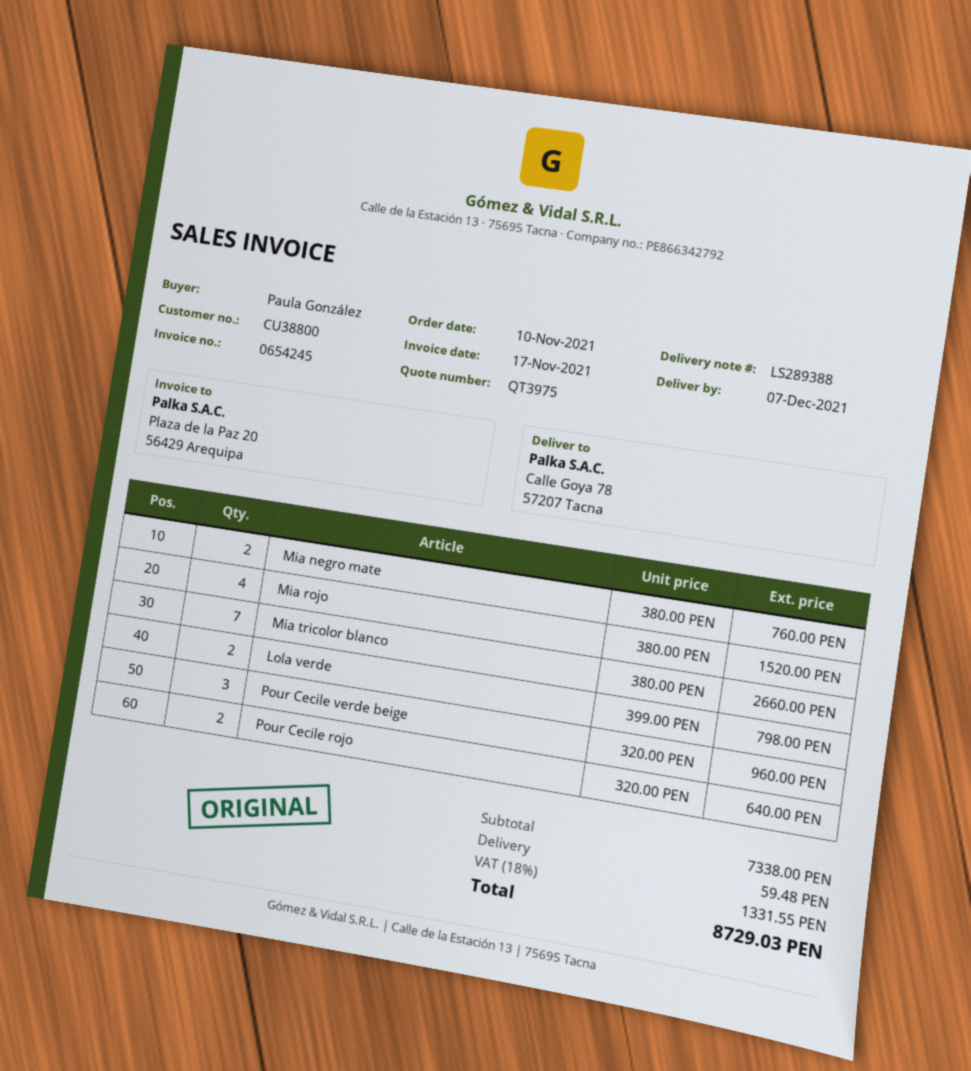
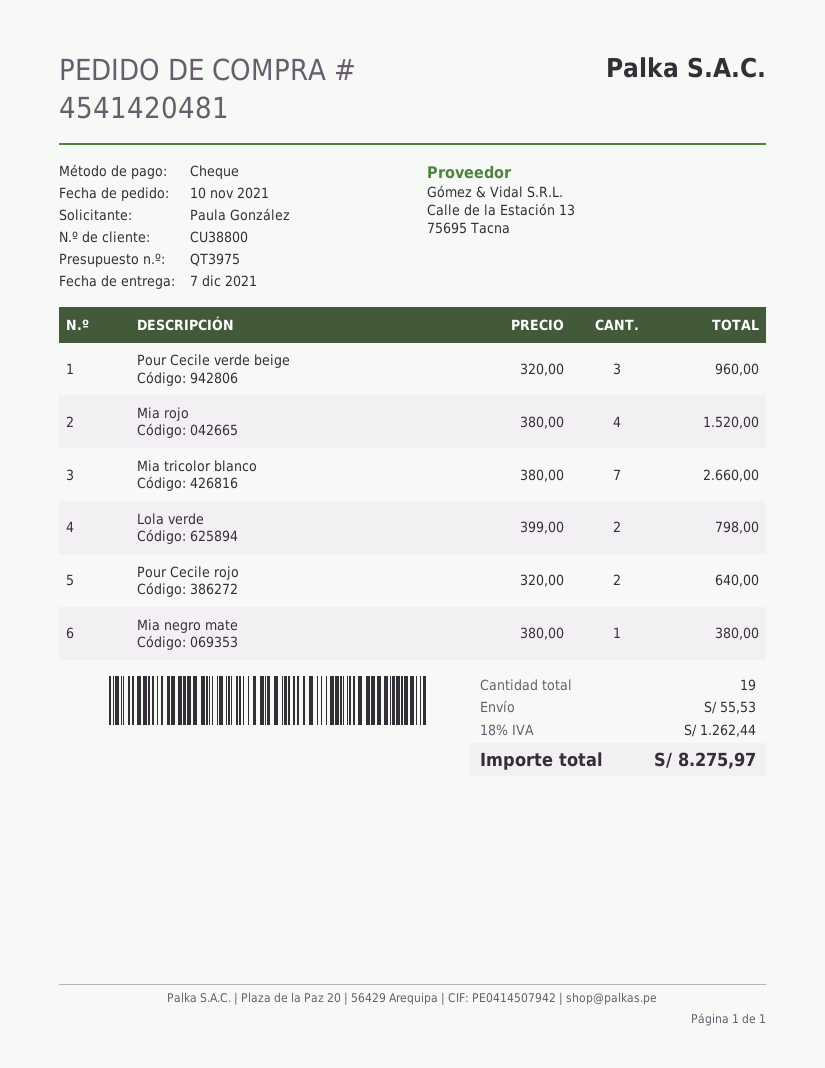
Mia negro mate: 2 x 380.00 = 760.00 -> 1 x 380.00 = 380.00
shipping: 59.48 -> 55.53
tax: 18% = 1331.55 -> 18% = 1262.44
total: 8729.03 -> 8275.97

